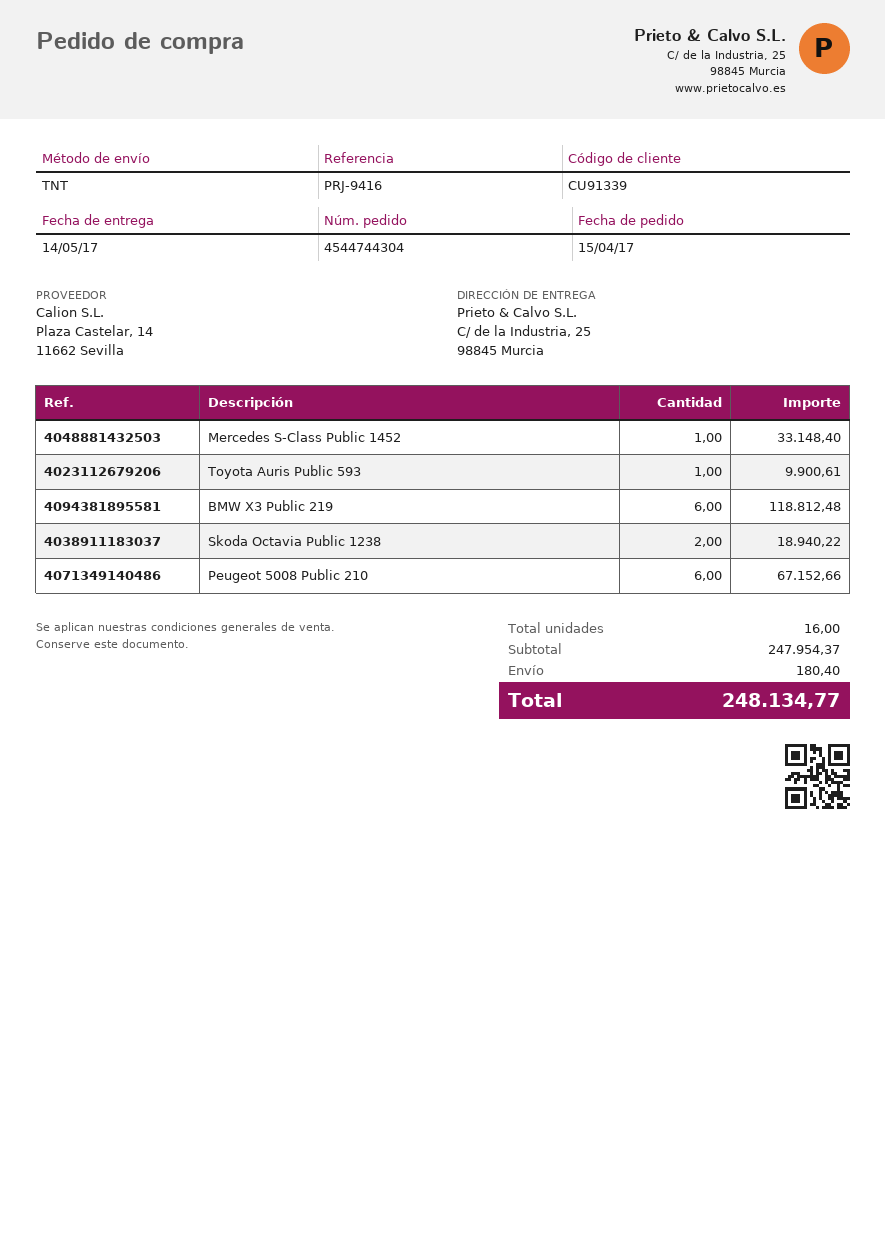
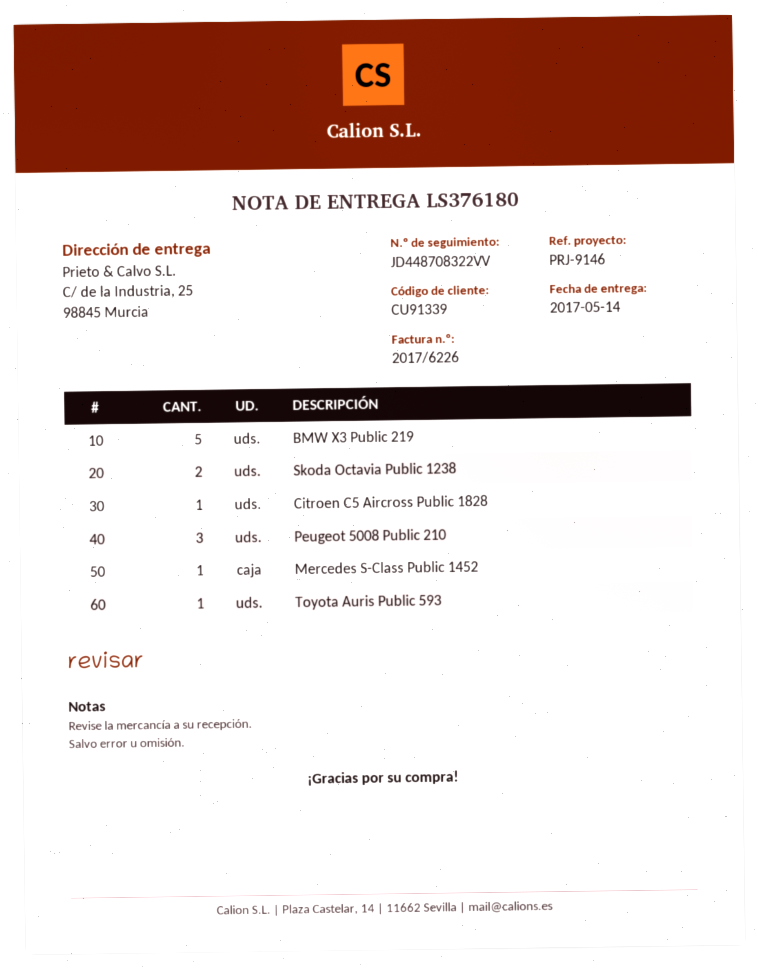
reference: PRJ-9416 -> PRJ-9146
BMW X3 Public 219: 6 -> 5
Peugeot 5008 Public 210: 6 -> 3
Citroen C5 Aircross Public 1828: none -> 1

